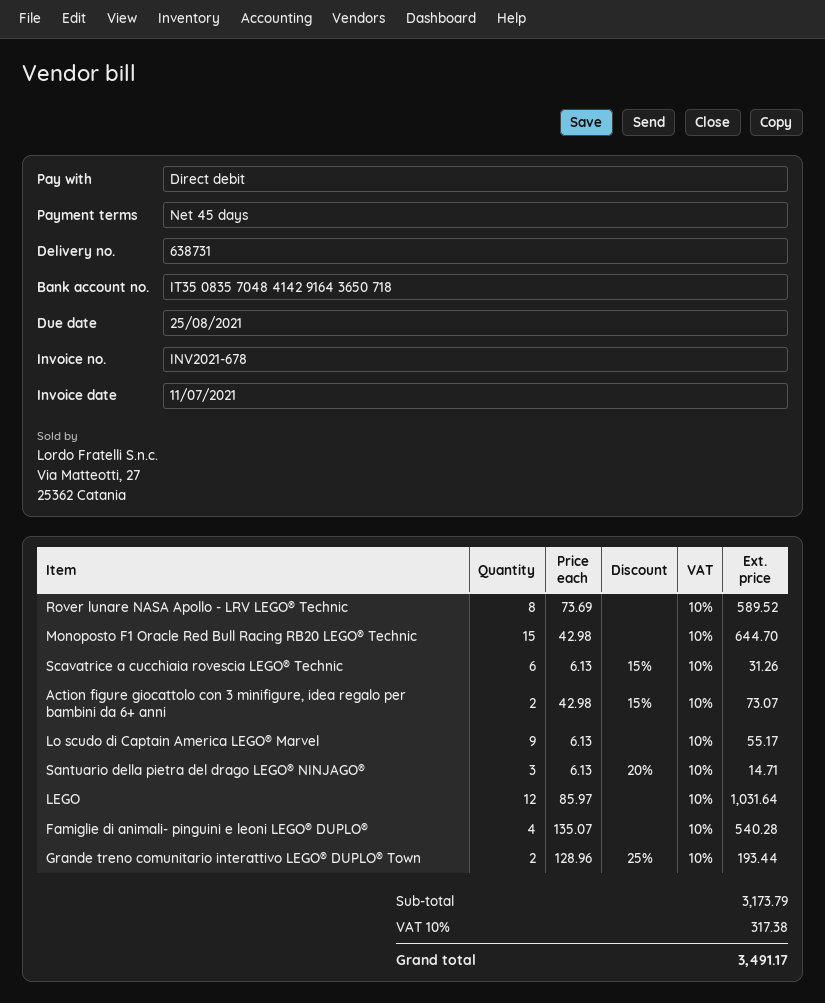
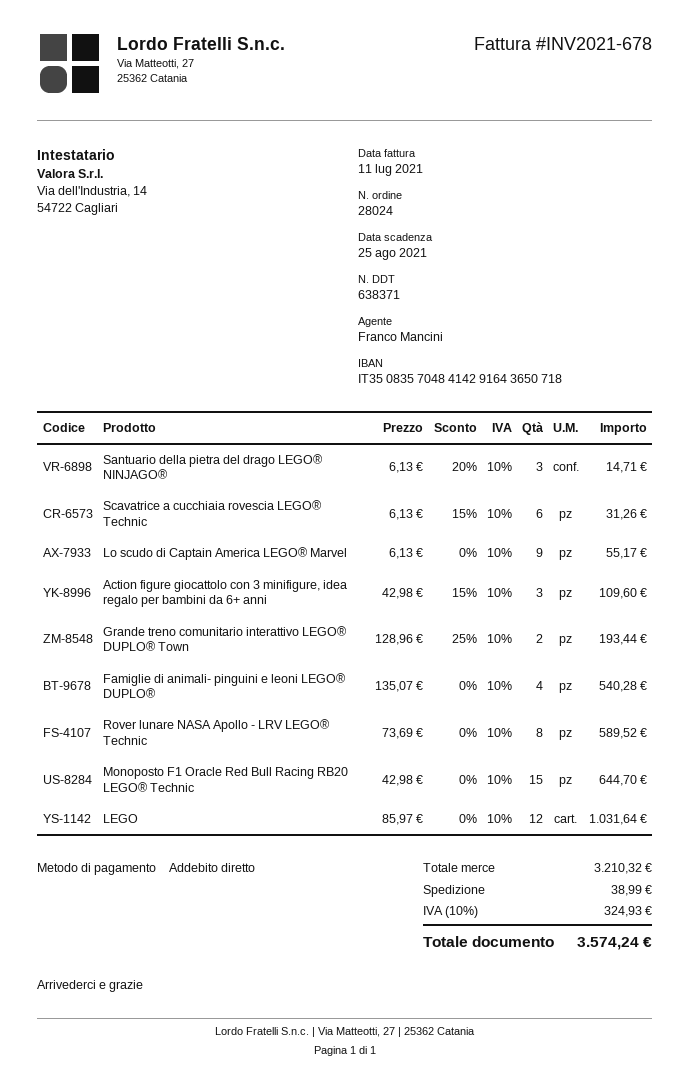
delivery note number: 638731 -> 638371
Action figure giocattolo con 3 minifigure, idea regalo per bambini da 6+ anni: 2 x 42.98 - 15% = 73.07 -> 3 x 42.98 - 15% = 109.60
subtotal: 3173.79 -> 3210.32
shipping: none -> 38.99
tax: 10% = 317.38 -> 10% = 324.93
total: 3491.17 -> 3574.24

